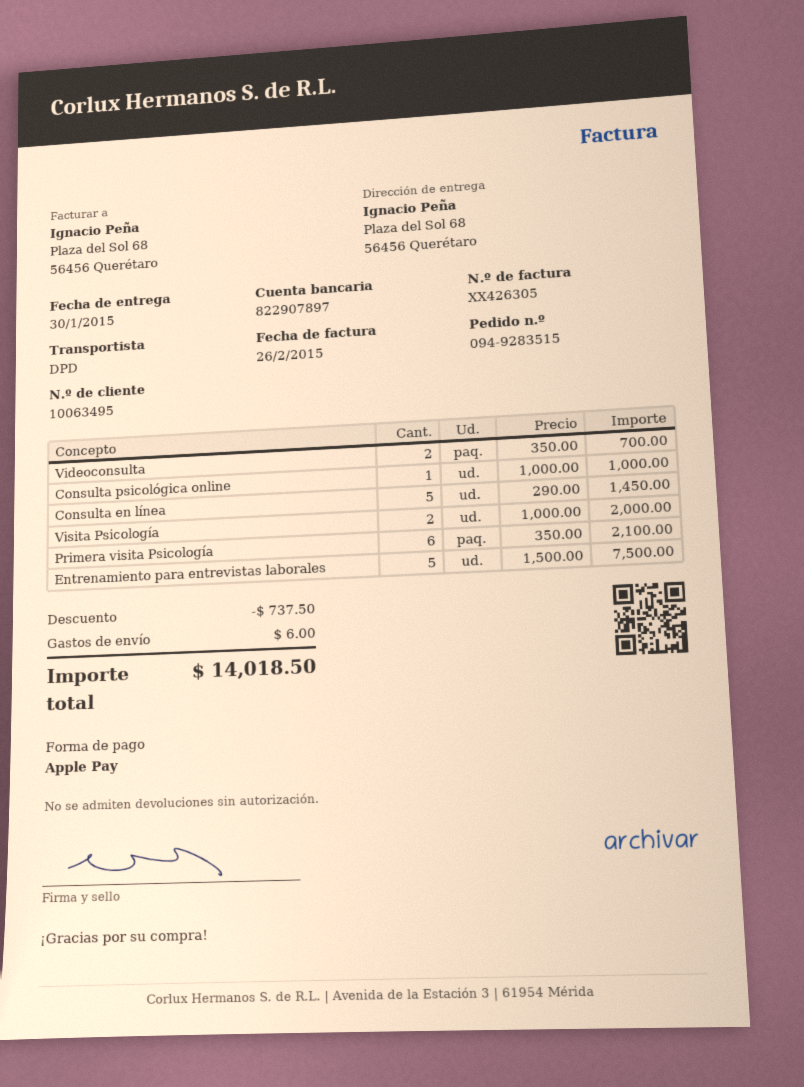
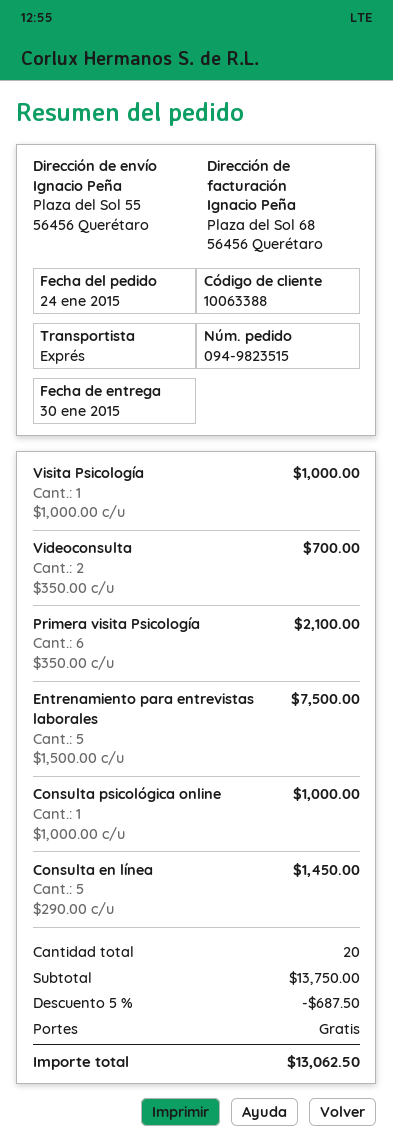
order number: 094-9283515 -> 094-9823515
customer number: 10063495 -> 10063388
shipping method: DPD -> express
ship to: Plaza del Sol 68, 56456 Querétaro -> Plaza del Sol 55, 56456 Querétaro
Visita Psicología: 2 x 1000.00 = 2000.00 -> 1 x 1000.00 = 1000.00
discount: 737.50 -> 687.50
shipping: 6.00 -> 0.00
total: 14018.50 -> 13062.50

